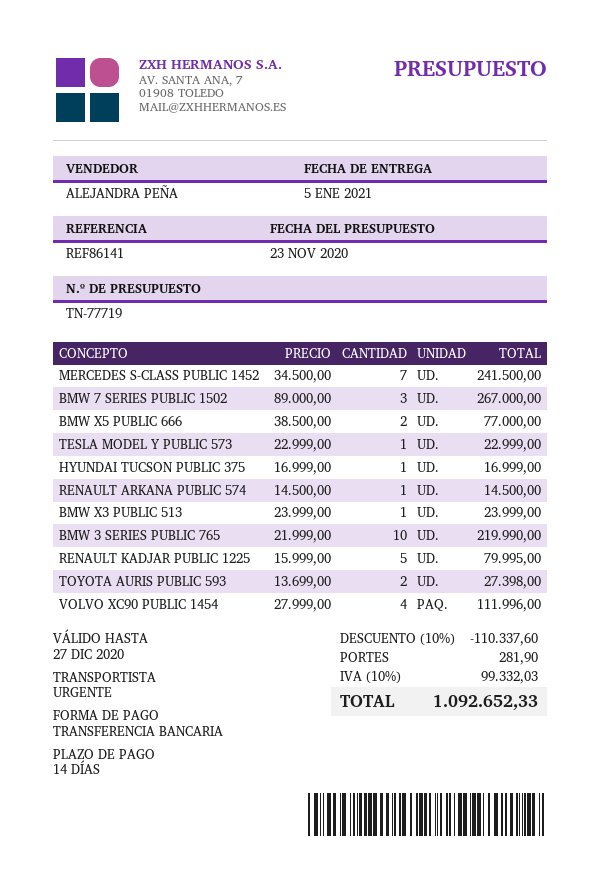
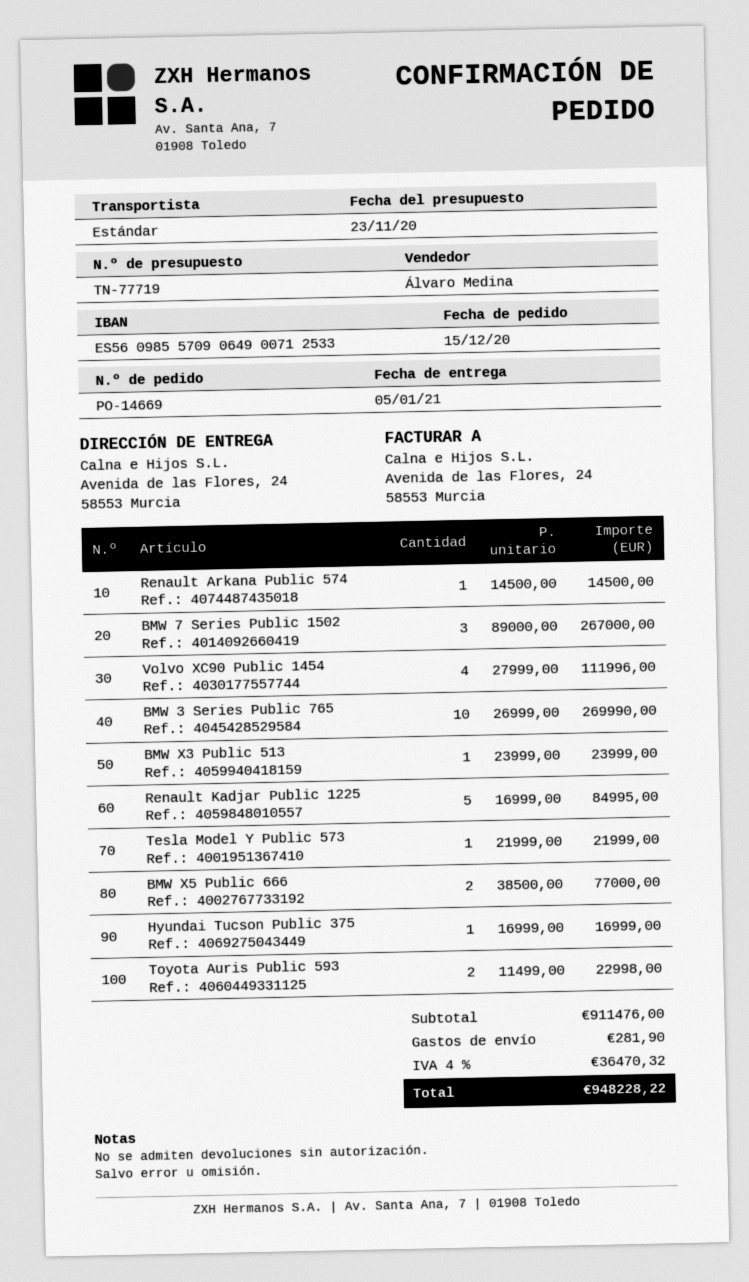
sales rep: ALEJANDRA PEÑA -> Álvaro Medina
shipping method: express -> standard
MERCEDES S-CLASS PUBLIC 1452: 7 x 34500.00 = 241500.00 -> none
TESLA MODEL Y PUBLIC 573: 1 x 22999.00 = 22999.00 -> 1 x 21999.00 = 21999.00
BMW 3 SERIES PUBLIC 765: 10 x 21999.00 = 219990.00 -> 10 x 26999.00 = 269990.00
RENAULT KADJAR PUBLIC 1225: 5 x 15999.00 = 79995.00 -> 5 x 16999.00 = 84995.00
TOYOTA AURIS PUBLIC 593: 2 x 13699.00 = 27398.00 -> 2 x 11499.00 = 22998.00
discount: 10% = 110337.60 -> none
tax: 10% = 99332.03 -> 4% = 36470.32
total: 1092652.33 -> 948228.22

